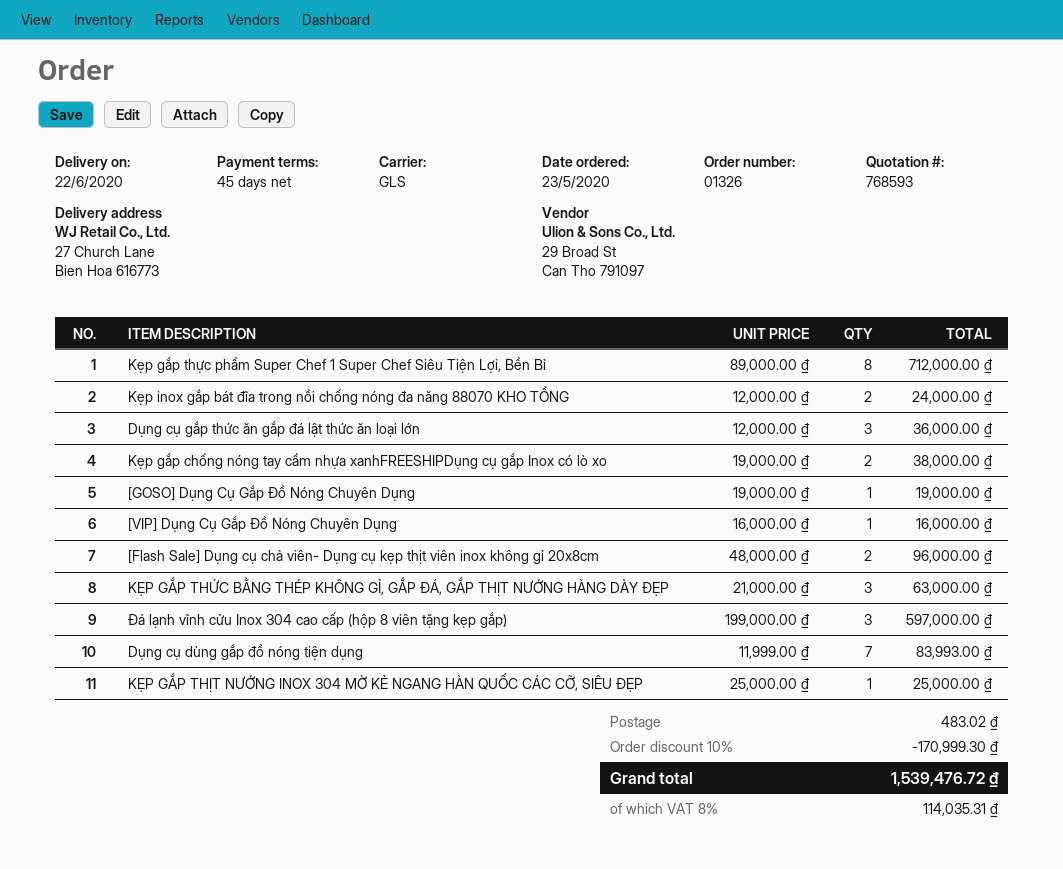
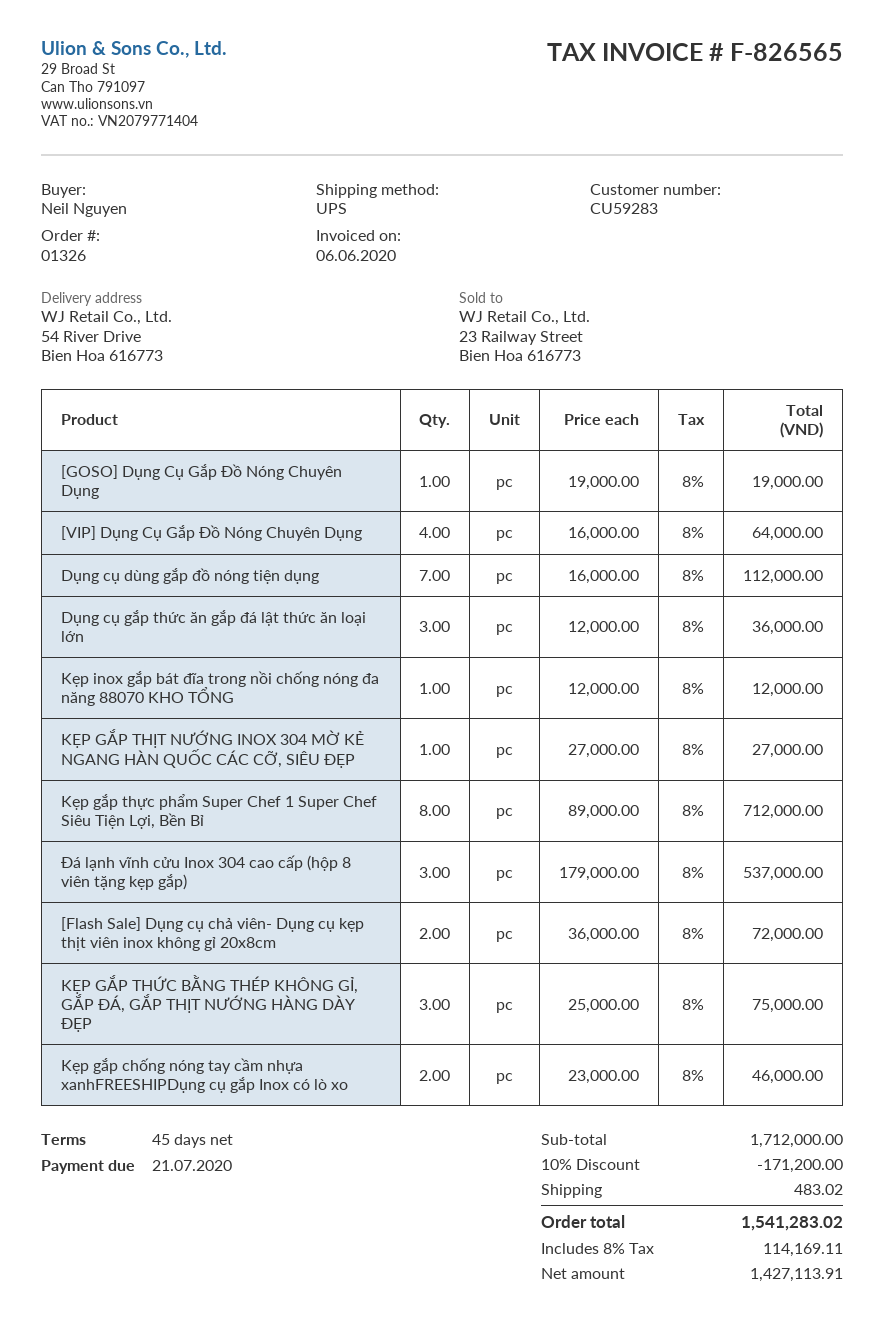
shipping method: GLS -> UPS
ship to: 27 Church Lane, Bien Hoa 616773 -> 54 River Drive, Bien Hoa 616773
Kẹp inox gắp bát đĩa trong nồi chống nóng đa năng 88070 KHO TỔNG: 2 x 12000.00 = 24000.00 -> 1 x 12000.00 = 12000.00
Kẹp gắp chống nóng tay cầm nhựa xanhFREESHIPDụng cụ gắp Inox có lò xo: 2 x 19000.00 = 38000.00 -> 2 x 23000.00 = 46000.00
[VIP] Dụng Cụ Gắp Đồ Nóng Chuyên Dụng: 1 x 16000.00 = 16000.00 -> 4 x 16000.00 = 64000.00
[Flash Sale] Dụng cụ chả viên- Dụng cụ kẹp thịt viên inox không gỉ 20x8cm: 2 x 48000.00 = 96000.00 -> 2 x 36000.00 = 72000.00
KẸP GẮP THỨC BẰNG THÉP KHÔNG GỈ, GẮP ĐÁ, GẮP THỊT NƯỚNG HÀNG DÀY ĐẸP: 3 x 21000.00 = 63000.00 -> 3 x 25000.00 = 75000.00
Đá lạnh vĩnh cửu Inox 304 cao cấp (hộp 8 viên tặng kẹp gắp): 3 x 199000.00 = 597000.00 -> 3 x 179000.00 = 537000.00
Dụng cụ dùng gắp đồ nóng tiện dụng: 7 x 11999.00 = 83993.00 -> 7 x 16000.00 = 112000.00
KẸP GẮP THỊT NƯỚNG INOX 304 MỜ KẺ NGANG HÀN QUỐC CÁC CỠ, SIÊU ĐẸP: 1 x 25000.00 = 25000.00 -> 1 x 27000.00 = 27000.00
discount: 10% = 170999.30 -> 10% = 171200.00
tax: 8% = 114035.31 -> 8% = 114169.11
total: 1539476.72 -> 1541283.02

